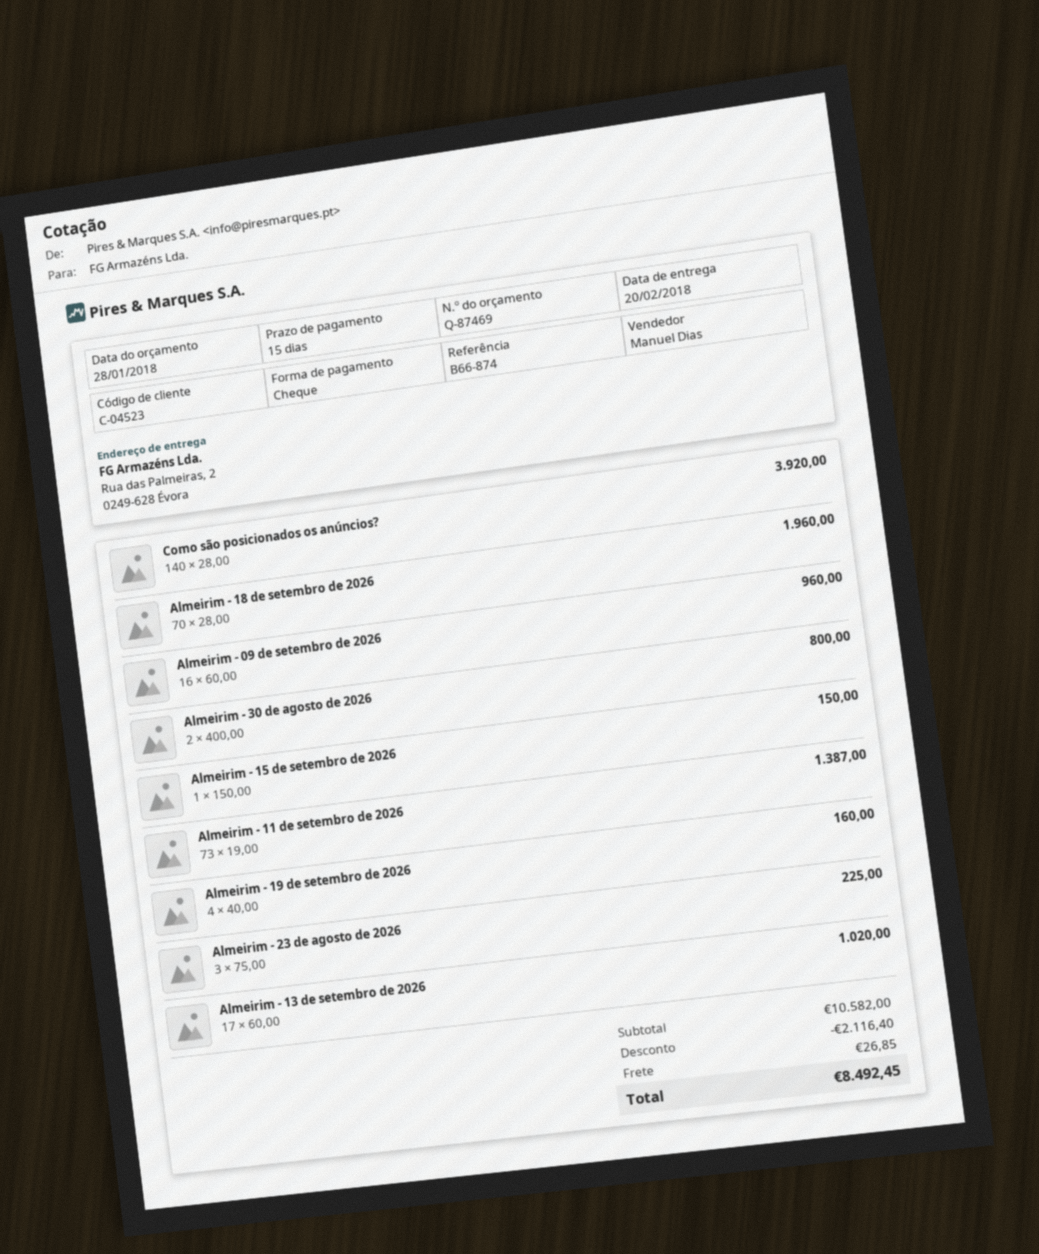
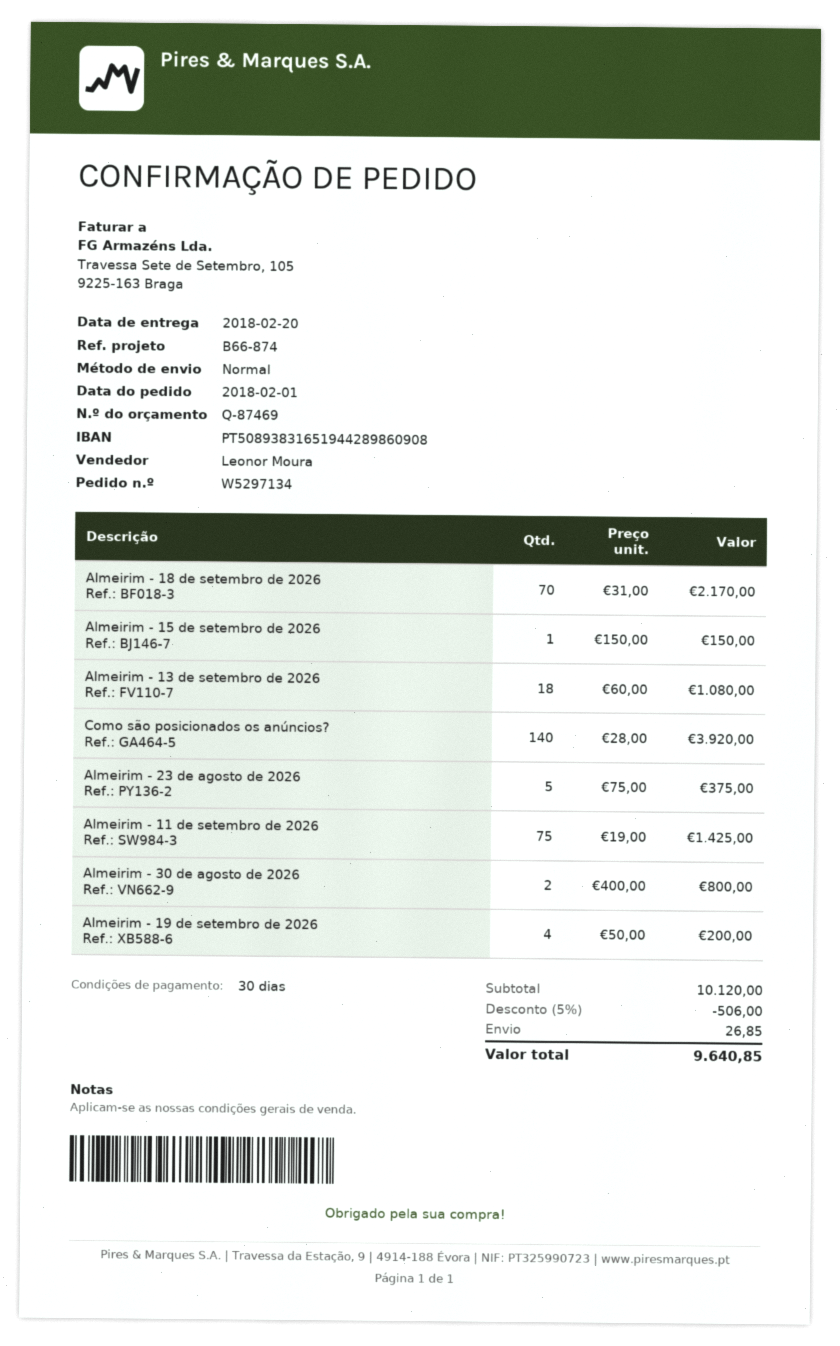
payment terms: 15 days -> 30 days
sales rep: Manuel Dias -> Leonor Moura
Almeirim - 18 de setembro de 2026: 70 x 28.00 = 1960.00 -> 70 x 31.00 = 2170.00
Almeirim - 09 de setembro de 2026: 16 x 60.00 = 960.00 -> none
Almeirim - 11 de setembro de 2026: 73 x 19.00 = 1387.00 -> 75 x 19.00 = 1425.00
Almeirim - 19 de setembro de 2026: 4 x 40.00 = 160.00 -> 4 x 50.00 = 200.00
Almeirim - 23 de agosto de 2026: 3 x 75.00 = 225.00 -> 5 x 75.00 = 375.00
Almeirim - 13 de setembro de 2026: 17 x 60.00 = 1020.00 -> 18 x 60.00 = 1080.00
subtotal: 10582.00 -> 10120.00
discount: 2116.40 -> 506.00
total: 8492.45 -> 9640.85

